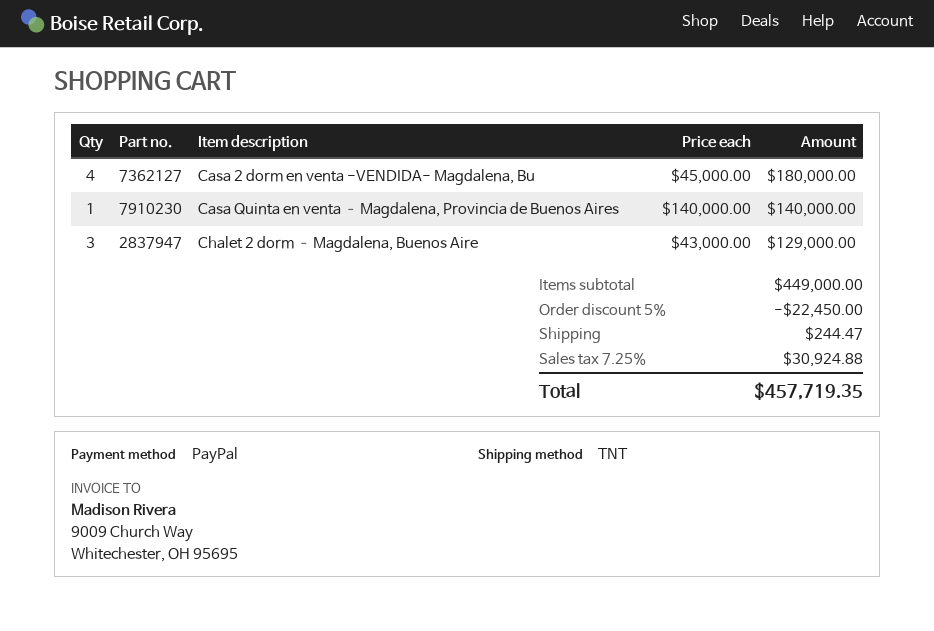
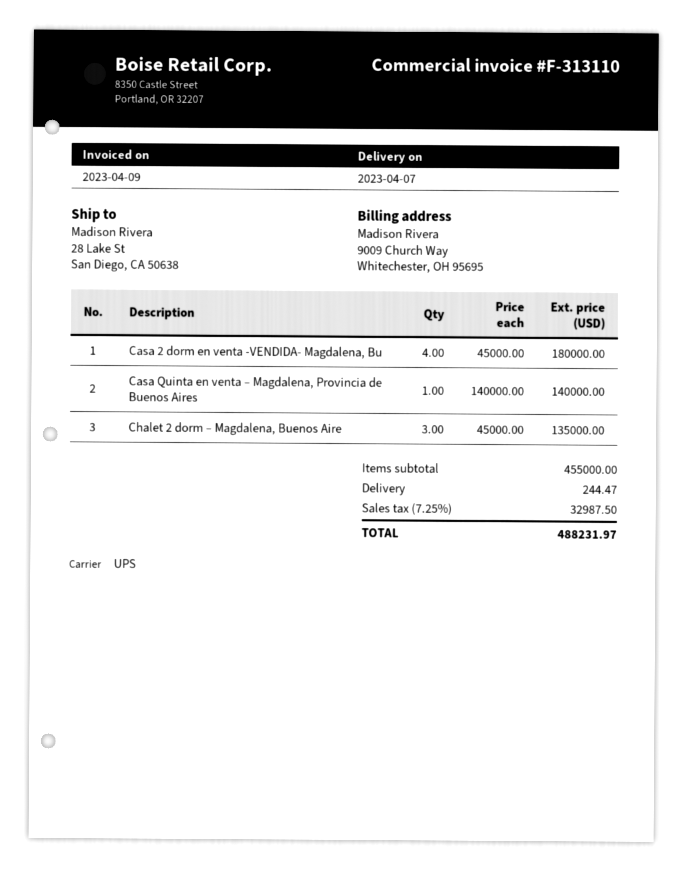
shipping method: TNT -> UPS
Chalet 2 dorm – Magdalena, Buenos Aire: 3 x 43000.00 = 129000.00 -> 3 x 45000.00 = 135000.00
subtotal: 449000.00 -> 455000.00
discount: 5% = 22450.00 -> none
tax: 7.25% = 30924.88 -> 7.25% = 32987.50
total: 457719.35 -> 488231.97

